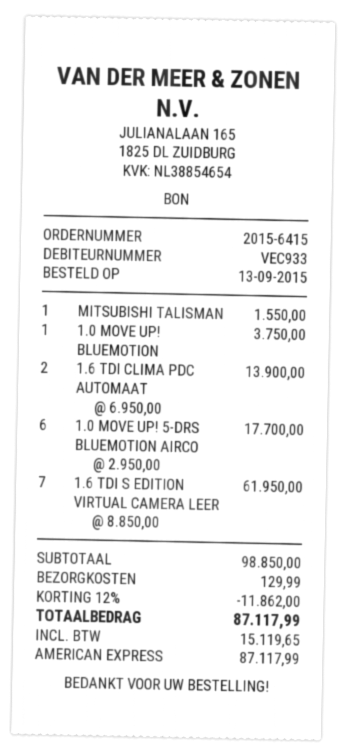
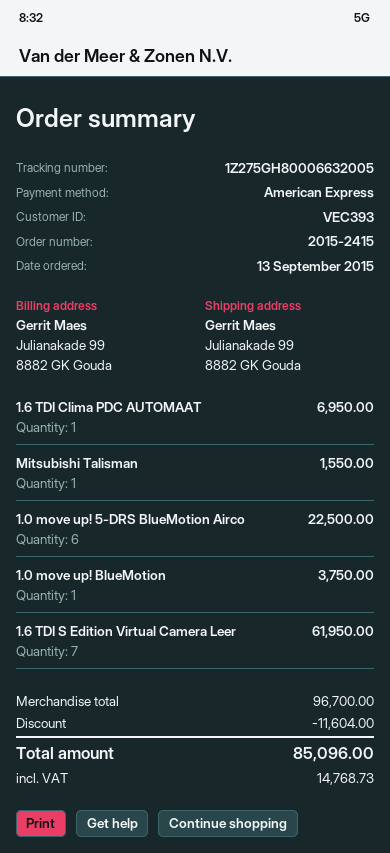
order number: 2015-6415 -> 2015-2415
customer number: VEC933 -> VEC393
1.6 TDI CLIMA PDC AUTOMAAT: 2 for 13900.00 -> 1 for 6950.00
1.0 MOVE UP! 5-DRS BLUEMOTION AIRCO: 6 for 17700.00 -> 6 for 22500.00
subtotal: 98850.00 -> 96700.00
discount: 11862.00 -> 11604.00
shipping: 129.99 -> none
tax: 15119.65 -> 14768.73
total: 87117.99 -> 85096.00

